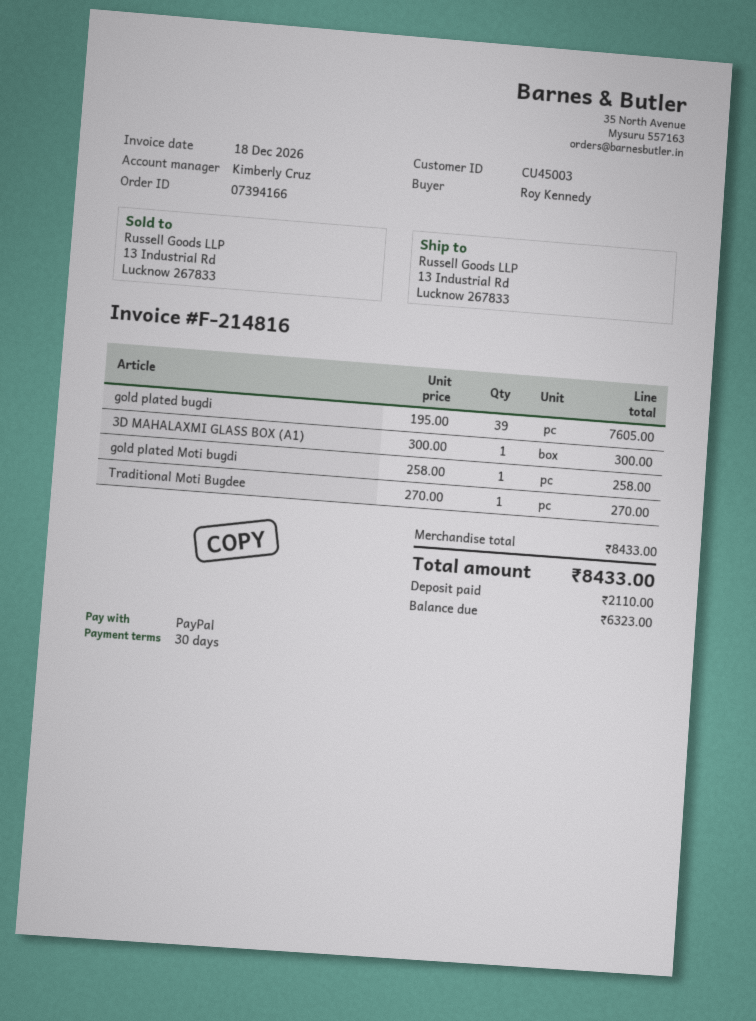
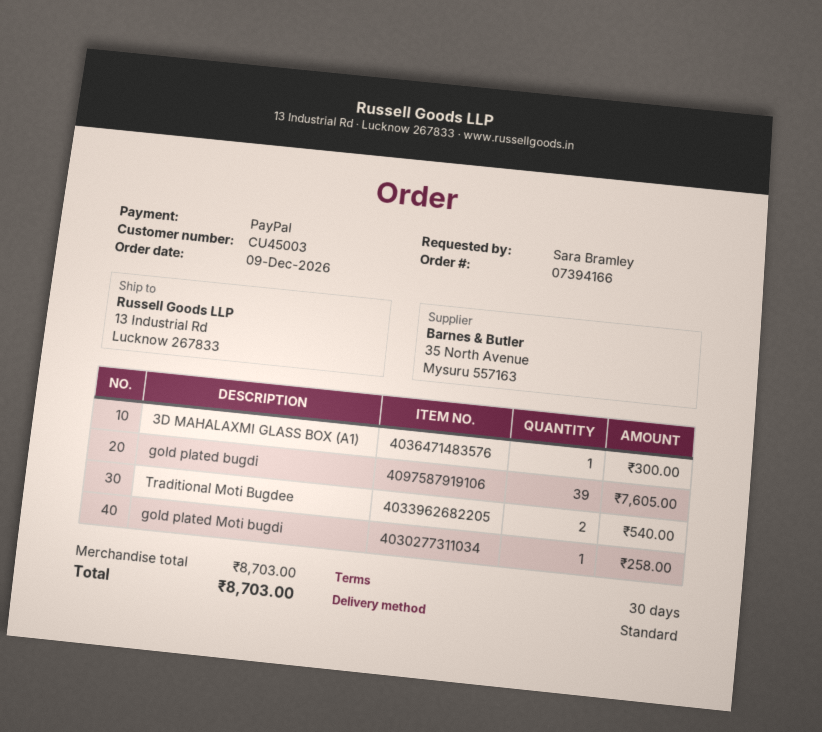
ordered by: Roy Kennedy -> Sara Bramley
Traditional Moti Bugdee: 1 for 270.00 -> 2 for 540.00
subtotal: 8433.00 -> 8703.00
total: 8433.00 -> 8703.00

